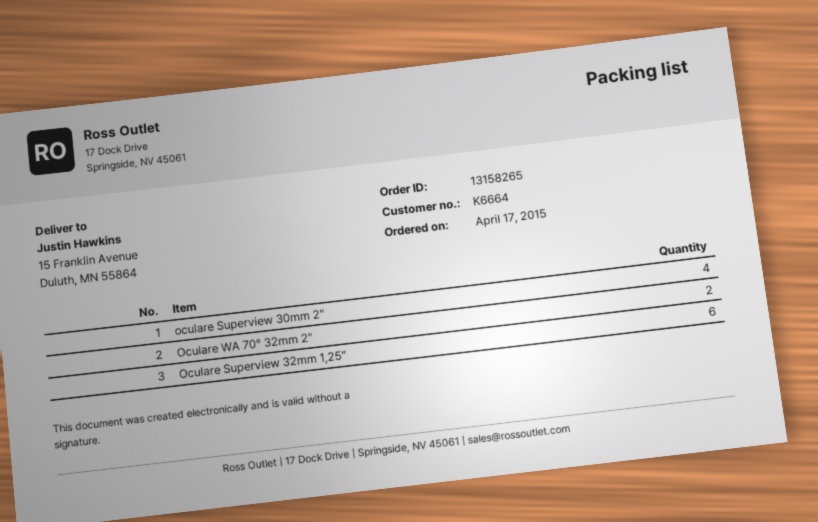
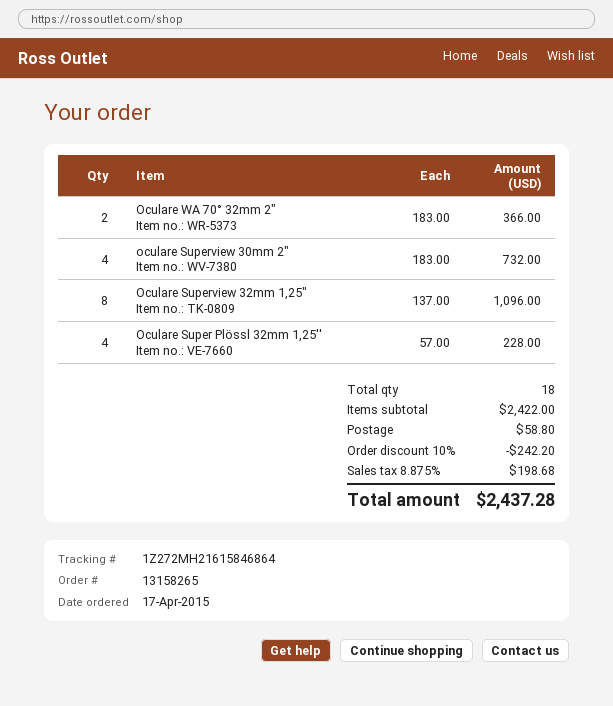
Oculare Superview 32mm 1,25": 6 -> 8
Oculare Super Plössl 32mm 1,25'': none -> 4

